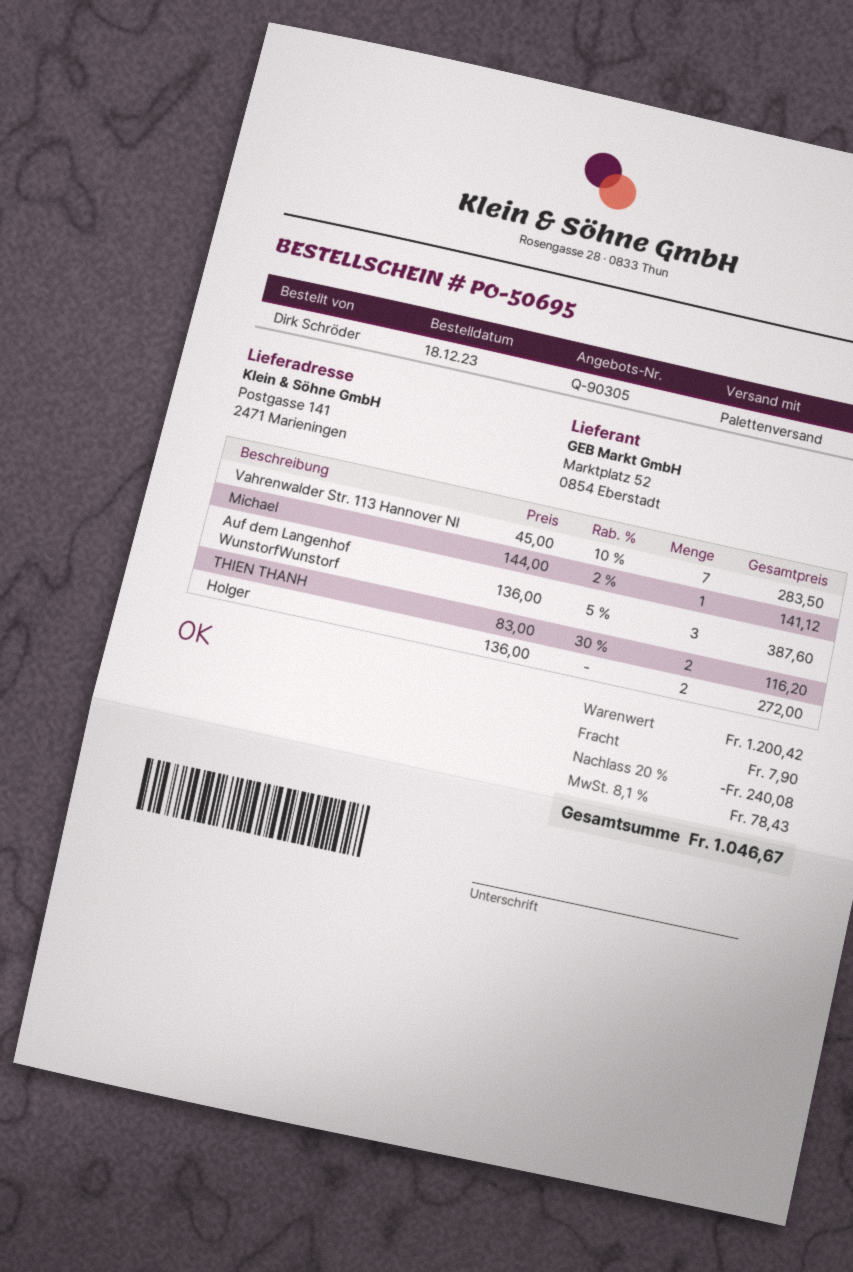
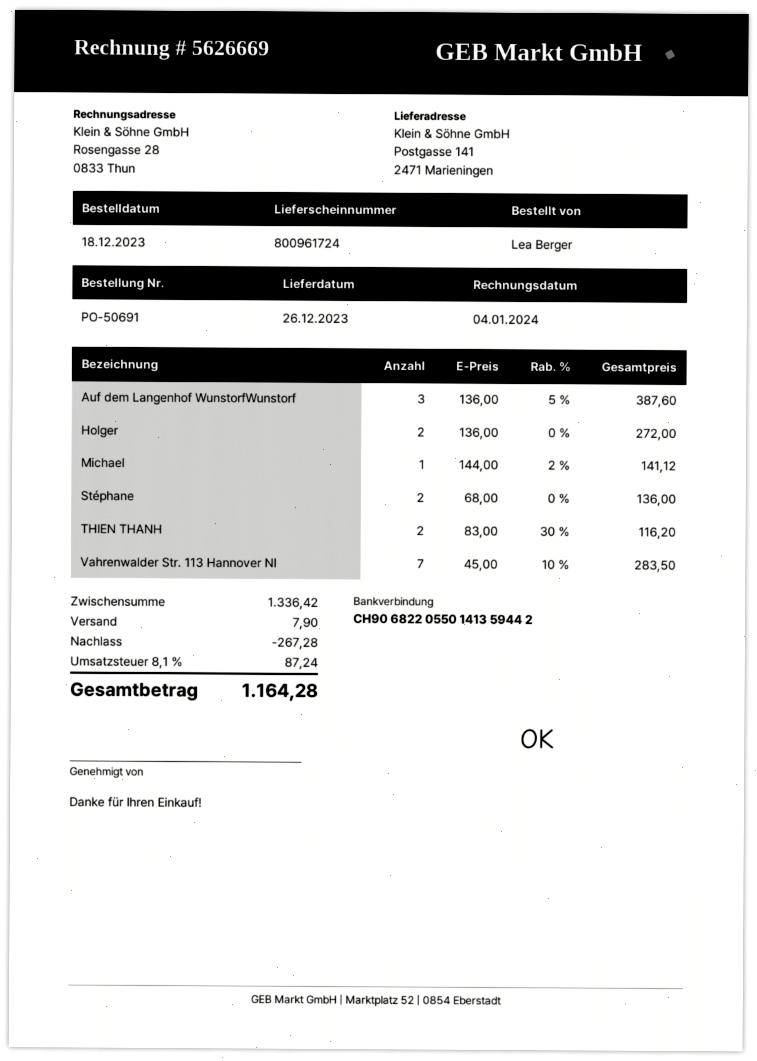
order number: PO-50695 -> PO-50691
ordered by: Dirk Schröder -> Lea Berger
Stéphane: none -> 2 x 68.00 = 136.00
subtotal: 1200.42 -> 1336.42
discount: 240.08 -> 267.28
tax: 8.1% = 78.43 -> 8.1% = 87.24
total: 1046.67 -> 1164.28

